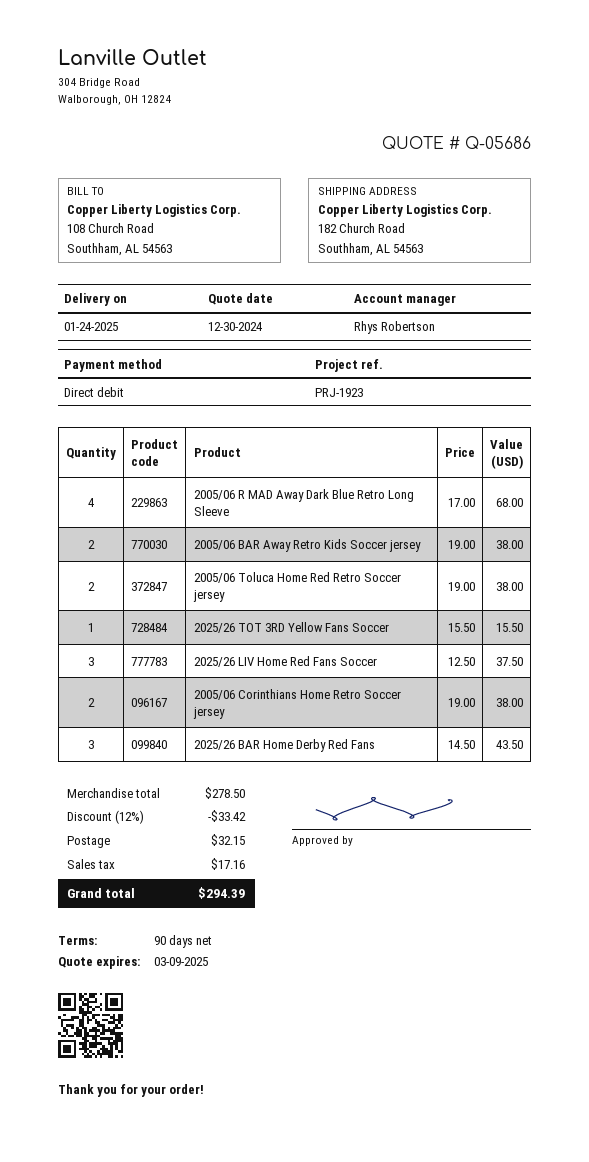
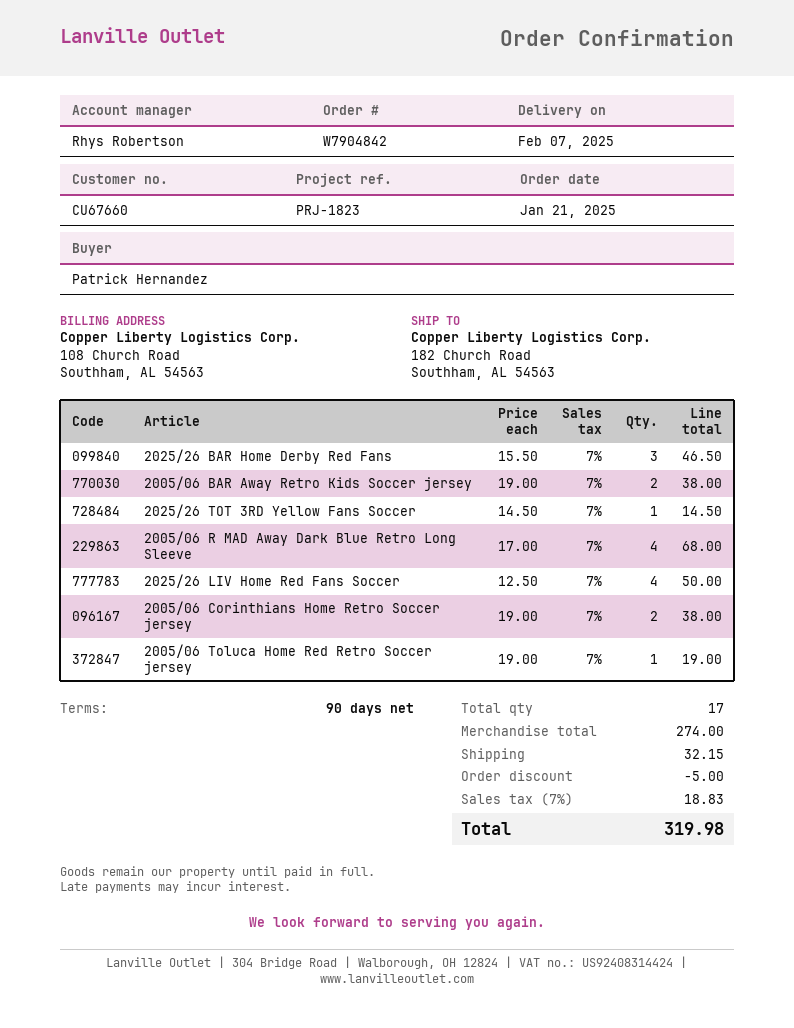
delivery date: 2025-01-24 -> 2025-02-07
reference: PRJ-1923 -> PRJ-1823
2005/06 Toluca Home Red Retro Soccer jersey: 2 x 19.00 = 38.00 -> 1 x 19.00 = 19.00
2025/26 TOT 3RD Yellow Fans Soccer: 1 x 15.50 = 15.50 -> 1 x 14.50 = 14.50
2025/26 LIV Home Red Fans Soccer: 3 x 12.50 = 37.50 -> 4 x 12.50 = 50.00
2025/26 BAR Home Derby Red Fans: 3 x 14.50 = 43.50 -> 3 x 15.50 = 46.50
subtotal: 278.50 -> 274.00
discount: 33.42 -> 5.00
tax: 17.16 -> 18.83
total: 294.39 -> 319.98

